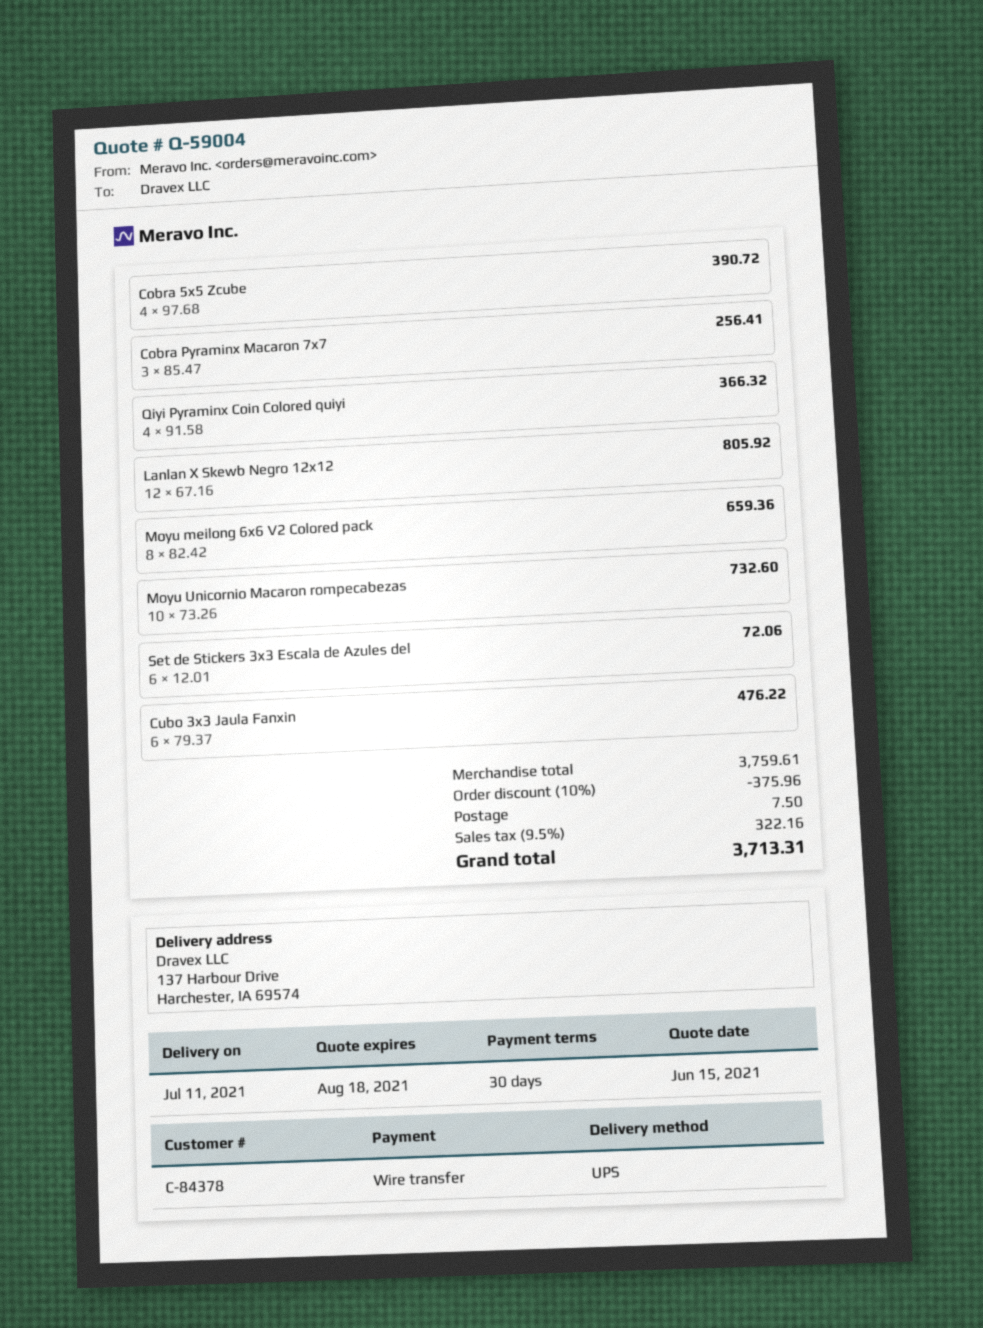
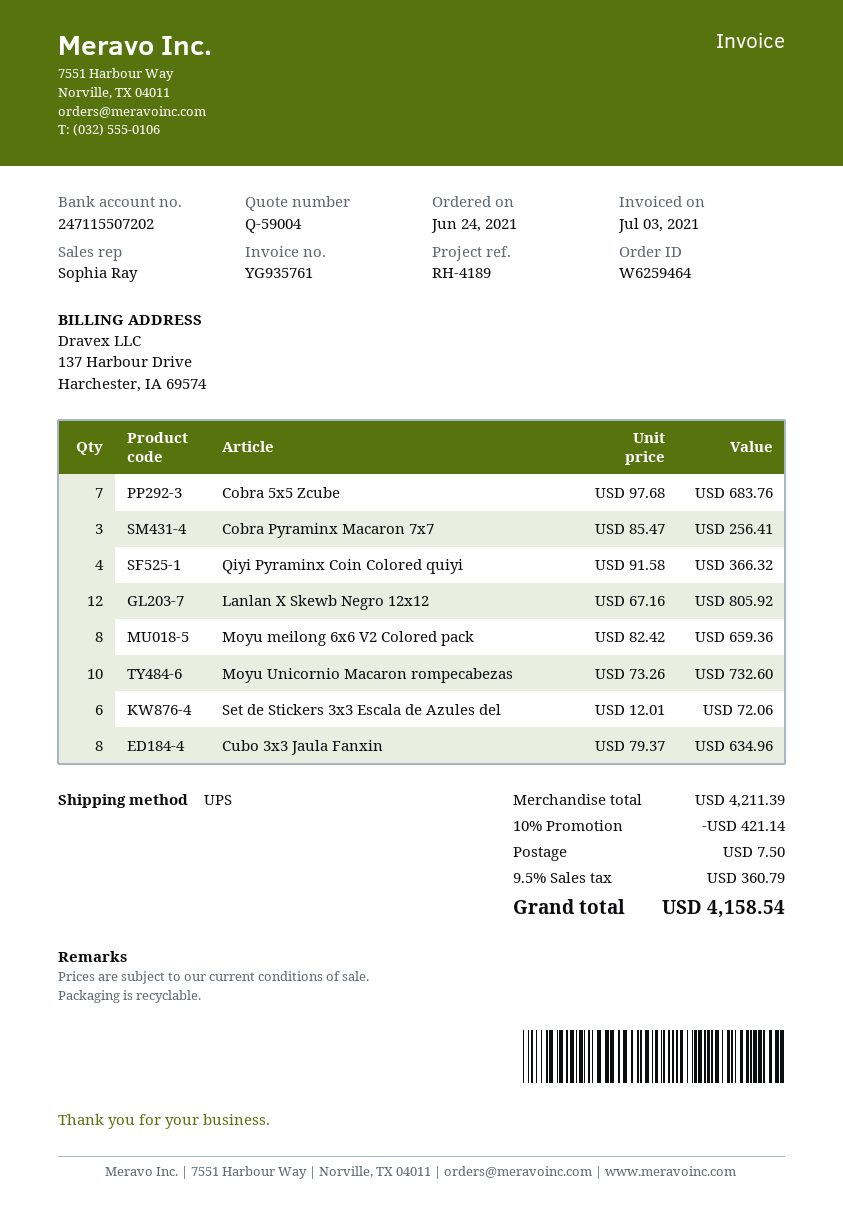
Cobra 5x5 Zcube: 4 x 97.68 = 390.72 -> 7 x 97.68 = 683.76
Cubo 3x3 Jaula Fanxin: 6 x 79.37 = 476.22 -> 8 x 79.37 = 634.96
subtotal: 3759.61 -> 4211.39
discount: 10% = 375.96 -> 10% = 421.14
tax: 9.5% = 322.16 -> 9.5% = 360.79
total: 3713.31 -> 4158.54

